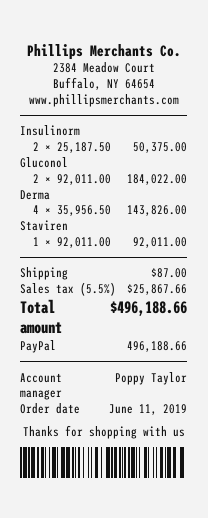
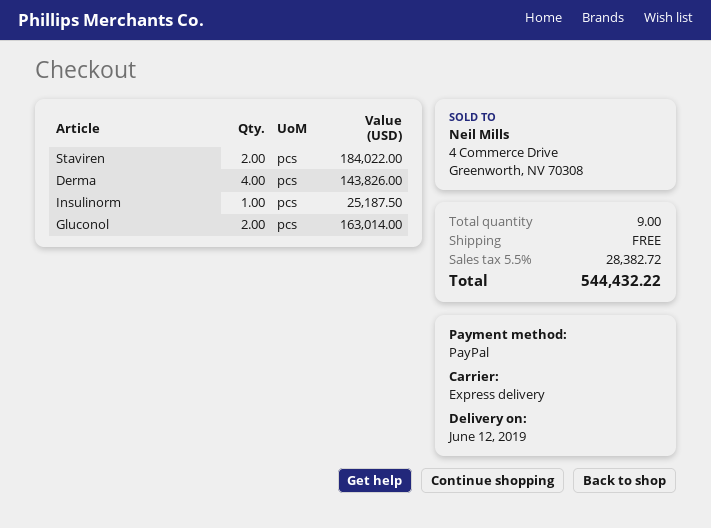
Insulinorm: 2 for 50375.00 -> 1 for 25187.50
Gluconol: 2 for 184022.00 -> 2 for 163014.00
Staviren: 1 for 92011.00 -> 2 for 184022.00
shipping: 87.00 -> 0.00
tax: 5.5% = 25867.66 -> 5.5% = 28382.72
total: 496188.66 -> 544432.22

